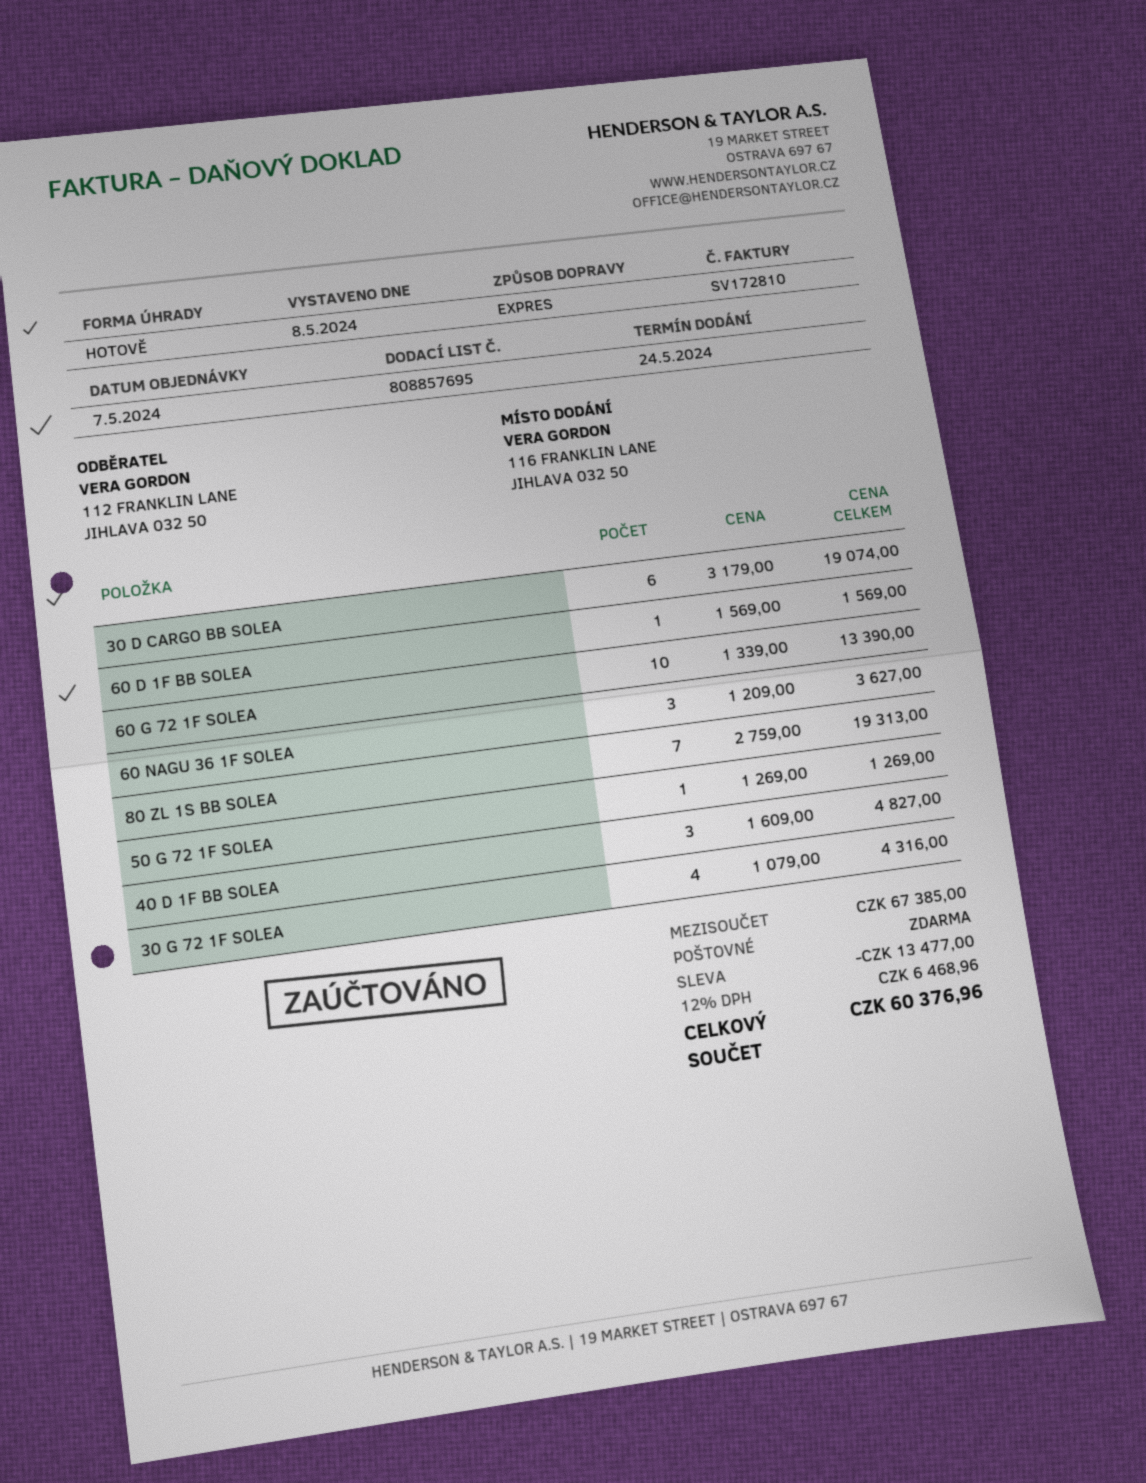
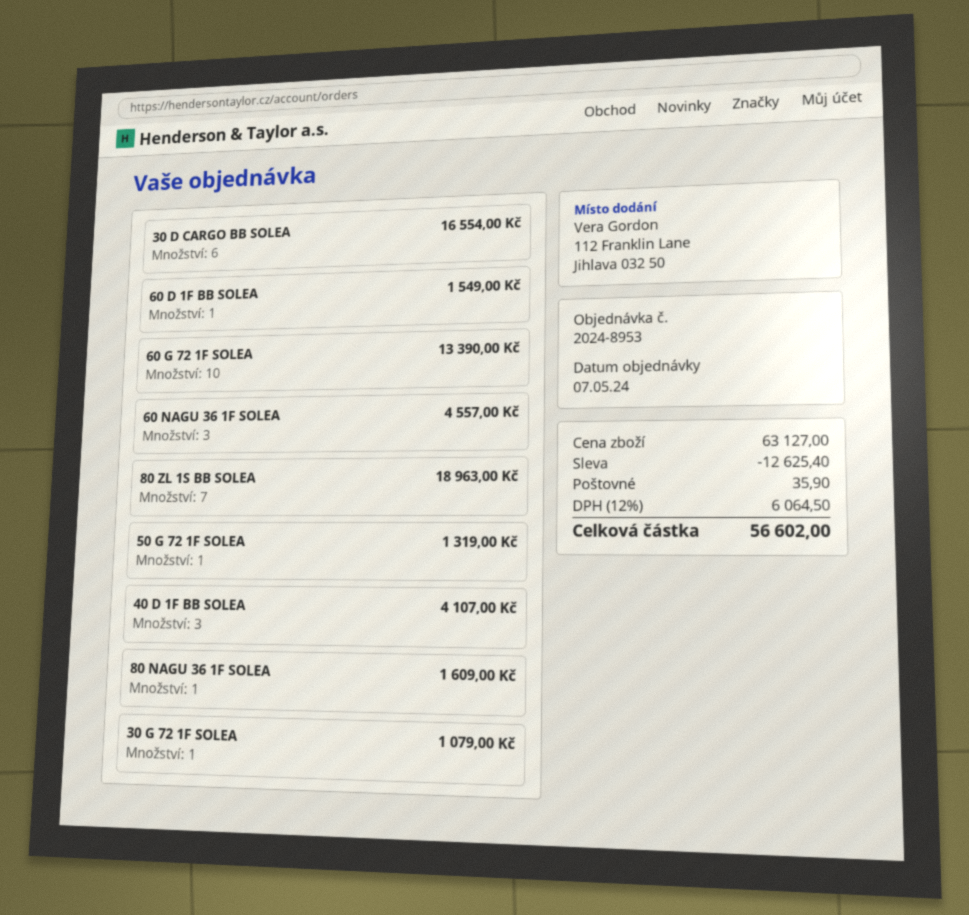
ship to: 116 FRANKLIN LANE, JIHLAVA 032 50 -> 112 Franklin Lane, Jihlava 032 50
30 D CARGO BB SOLEA: 6 for 19074.00 -> 6 for 16554.00
60 D 1F BB SOLEA: 1 for 1569.00 -> 1 for 1549.00
60 NAGU 36 1F SOLEA: 3 for 3627.00 -> 3 for 4557.00
80 ZL 1S BB SOLEA: 7 for 19313.00 -> 7 for 18963.00
50 G 72 1F SOLEA: 1 for 1269.00 -> 1 for 1319.00
40 D 1F BB SOLEA: 3 for 4827.00 -> 3 for 4107.00
30 G 72 1F SOLEA: 4 for 4316.00 -> 1 for 1079.00
80 NAGU 36 1F SOLEA: none -> 1 for 1609.00
subtotal: 67385.00 -> 63127.00
discount: 13477.00 -> 12625.40
shipping: 0.00 -> 35.90
tax: 12% = 6468.96 -> 12% = 6064.50
total: 60376.96 -> 56602.00

